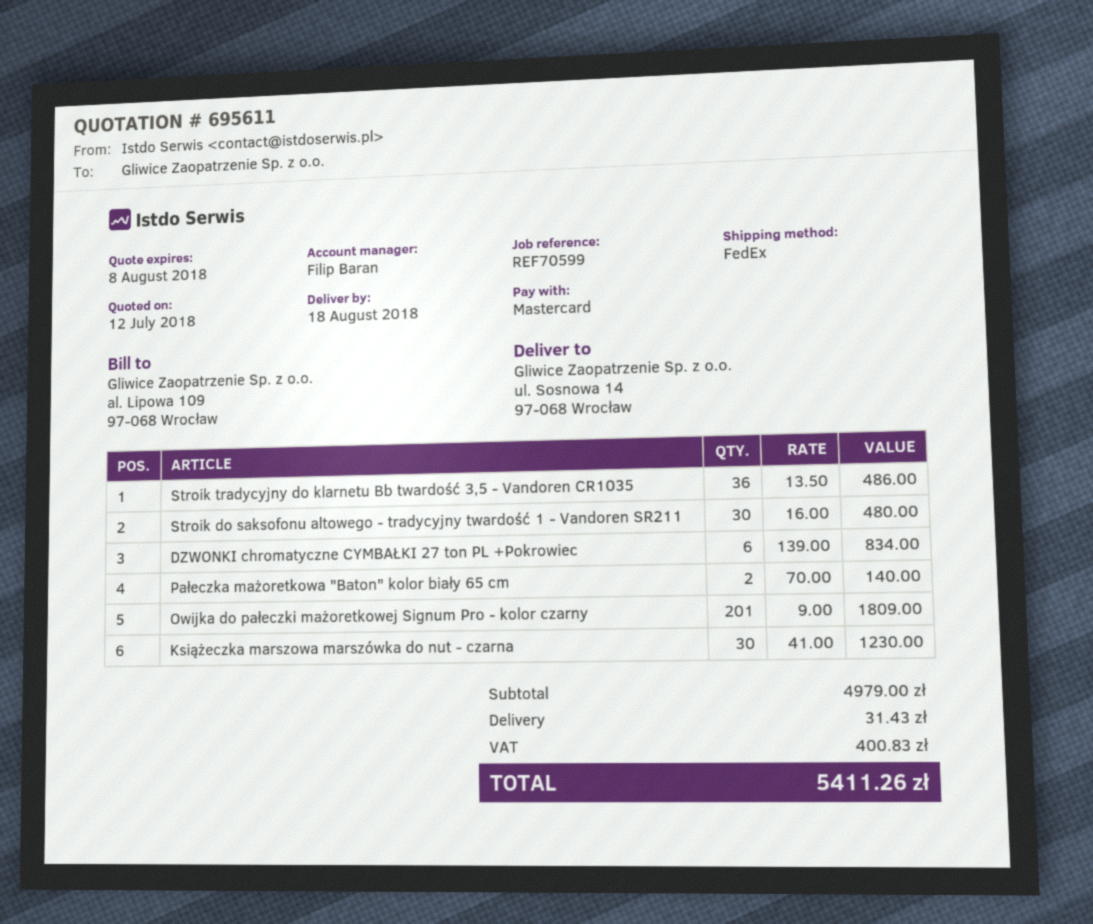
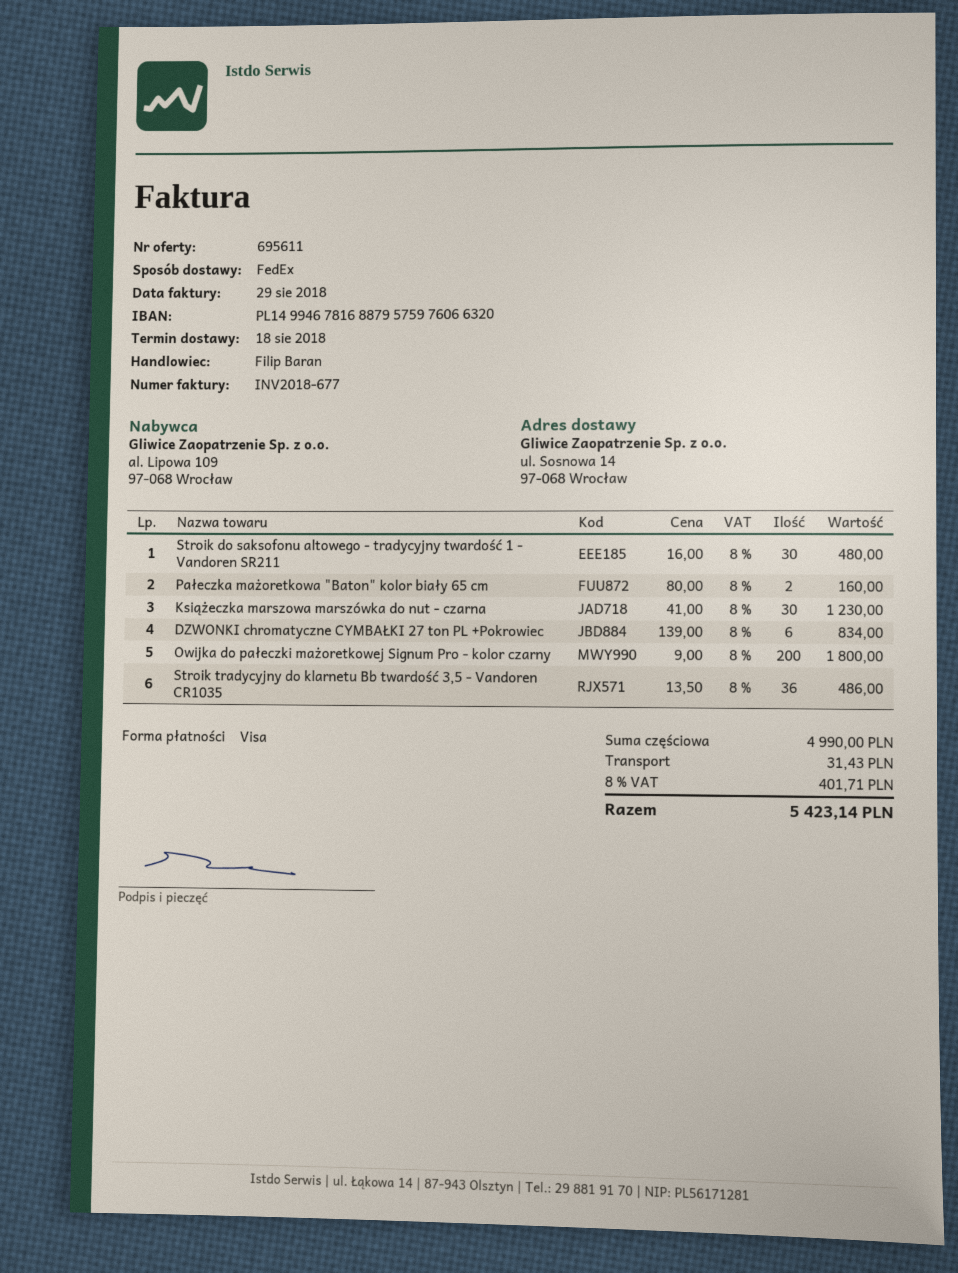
payment method: Mastercard -> Visa
Pałeczka mażoretkowa "Baton" kolor biały 65 cm: 2 x 70.00 = 140.00 -> 2 x 80.00 = 160.00
Owijka do pałeczki mażoretkowej Signum Pro - kolor czarny: 201 x 9.00 = 1809.00 -> 200 x 9.00 = 1800.00
subtotal: 4979.00 -> 4990.00
tax: 400.83 -> 401.71
total: 5411.26 -> 5423.14

